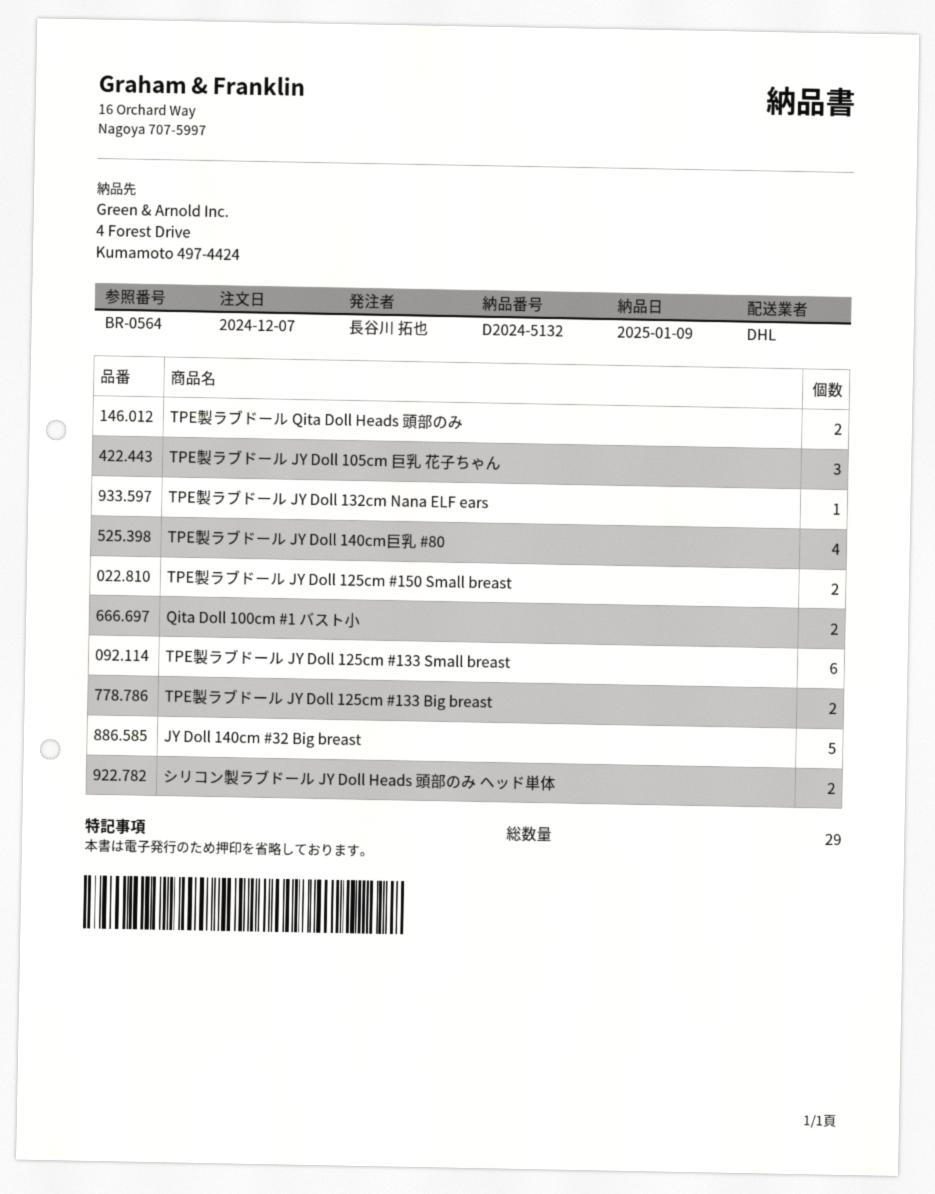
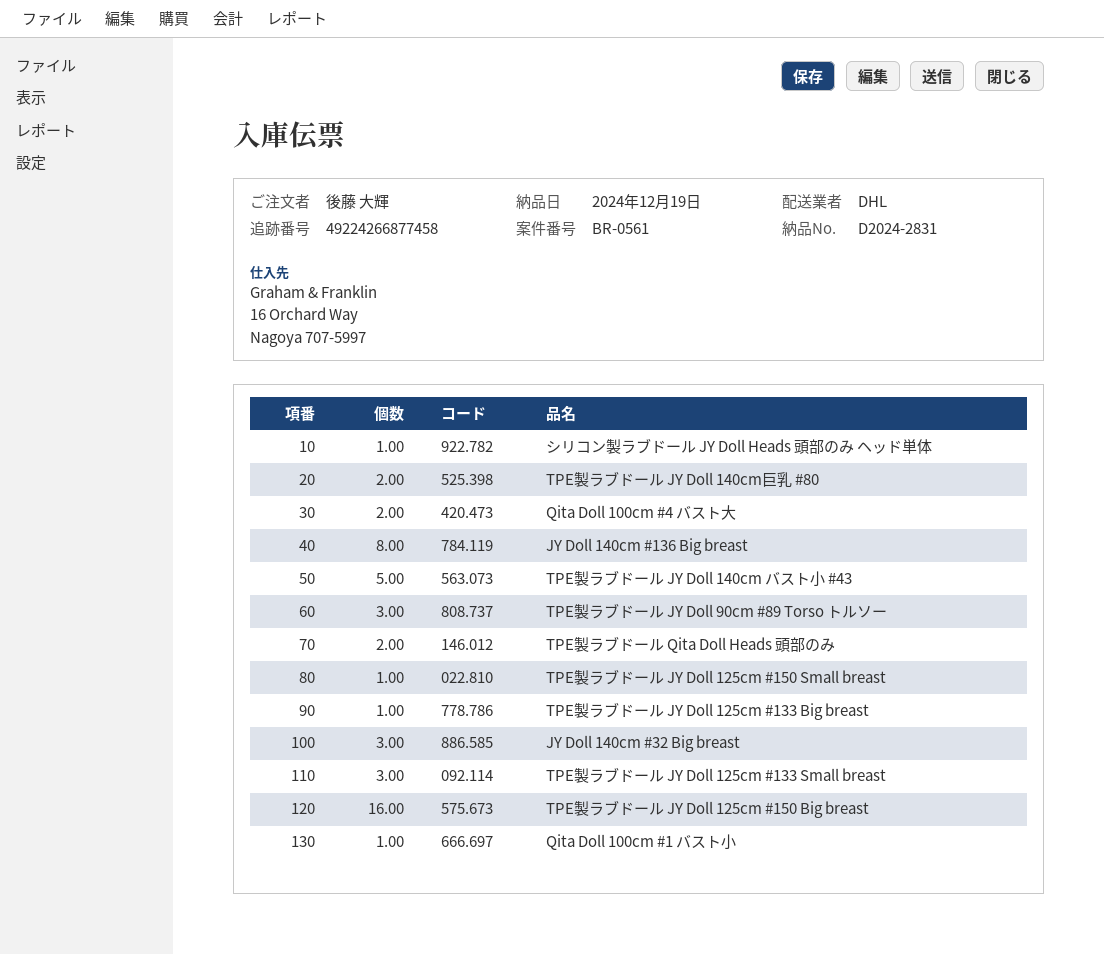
delivery note number: D2024-5132 -> D2024-2831
delivery date: 2025-01-09 -> 2024-12-19
reference: BR-0564 -> BR-0561
ordered by: 長谷川 拓也 -> 後藤 大輝
TPE製ラブドール JY Doll 105cm 巨乳 花子ちゃん: 3 -> none
TPE製ラブドール JY Doll 132cm Nana ELF ears: 1 -> none
TPE製ラブドール JY Doll 140cm巨乳 #80: 4 -> 2
TPE製ラブドール JY Doll 125cm #150 Small breast: 2 -> 1
Qita Doll 100cm #1 バスト小: 2 -> 1
TPE製ラブドール JY Doll 125cm #133 Small breast: 6 -> 3
TPE製ラブドール JY Doll 125cm #133 Big breast: 2 -> 1
JY Doll 140cm #32 Big breast: 5 -> 3
シリコン製ラブドール JY Doll Heads 頭部のみ ヘッド単体: 2 -> 1
Qita Doll 100cm #4 バスト大: none -> 2
JY Doll 140cm #136 Big breast: none -> 8
TPE製ラブドール JY Doll 140cm バスト小 #43: none -> 5
TPE製ラブドール JY Doll 90cm #89 Torso トルソー: none -> 3
TPE製ラブドール JY Doll 125cm #150 Big breast: none -> 16

